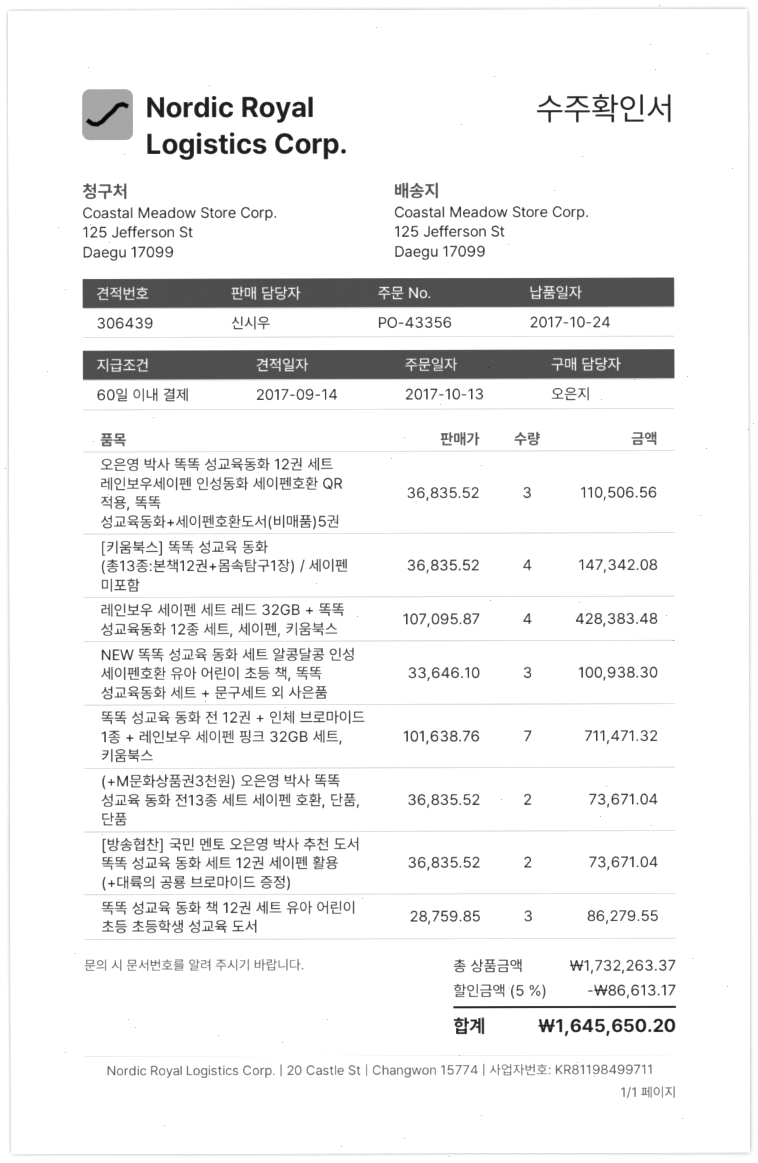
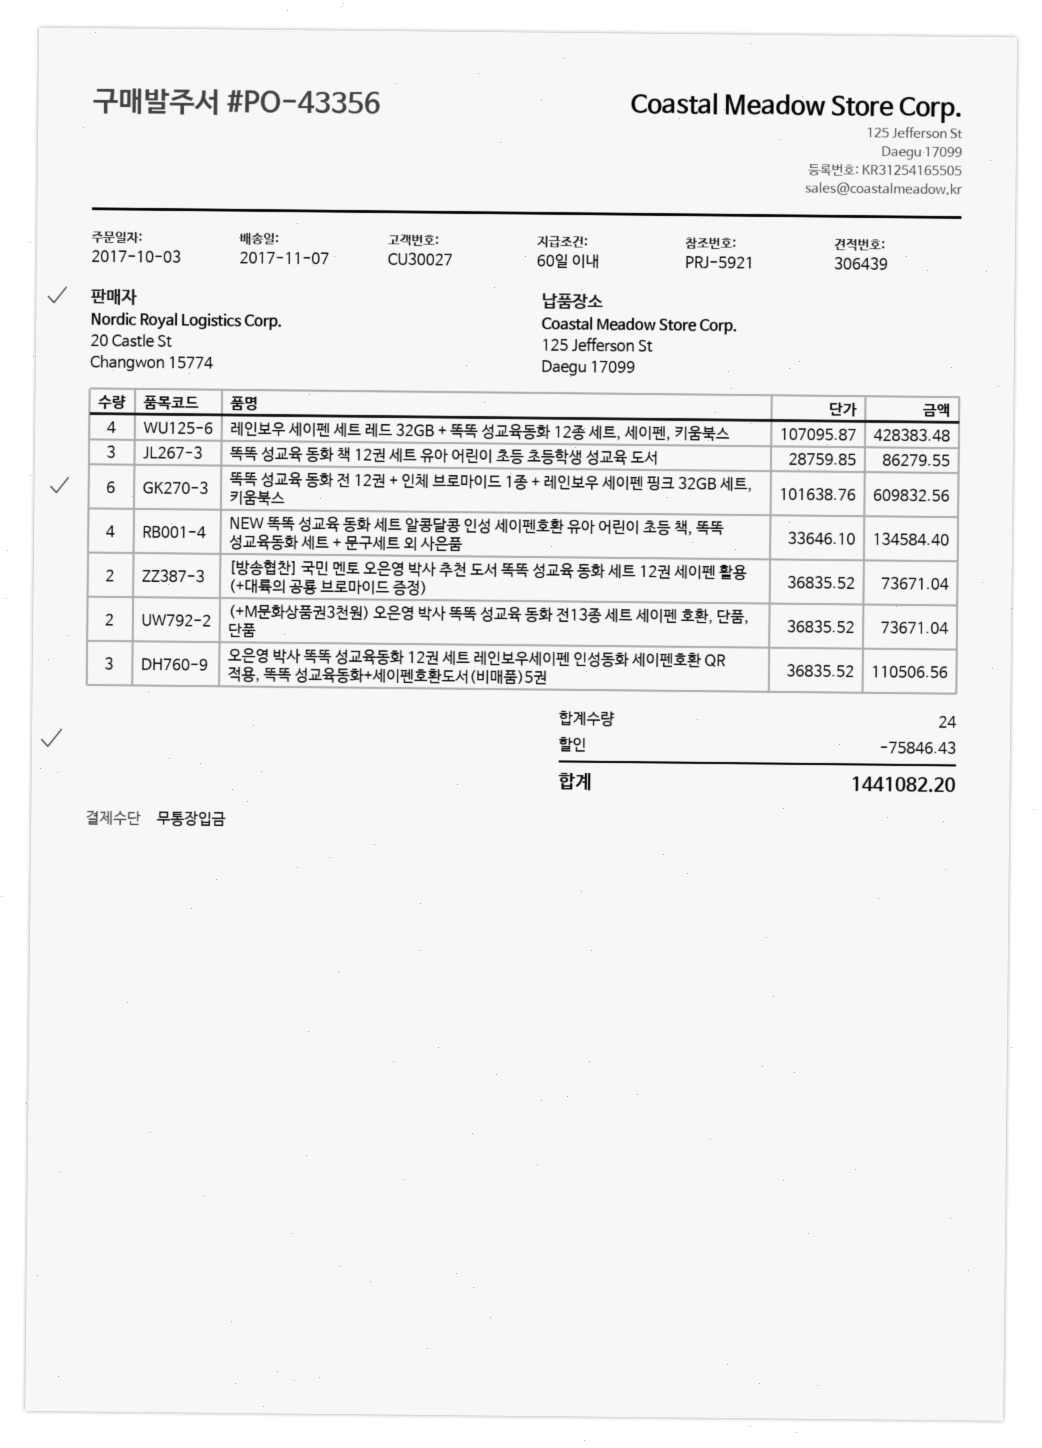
order date: 2017-10-13 -> 2017-10-03
delivery date: 2017-10-24 -> 2017-11-07
[키움북스] 똑똑 성교육 동화 (총13종:본책12권+몸속탐구1장) / 세이펜 미포함: 4 x 36835.52 = 147342.08 -> none
NEW 똑똑 성교육 동화 세트 알콩달콩 인성 세이펜호환 유아 어린이 초등 책, 똑똑 성교육동화 세트 + 문구세트 외 사은품: 3 x 33646.10 = 100938.30 -> 4 x 33646.10 = 134584.40
똑똑 성교육 동화 전 12권 + 인체 브로마이드 1종 + 레인보우 세이펜 핑크 32GB 세트, 키움북스: 7 x 101638.76 = 711471.32 -> 6 x 101638.76 = 609832.56
discount: 86613.17 -> 75846.43
total: 1645650.20 -> 1441082.20

